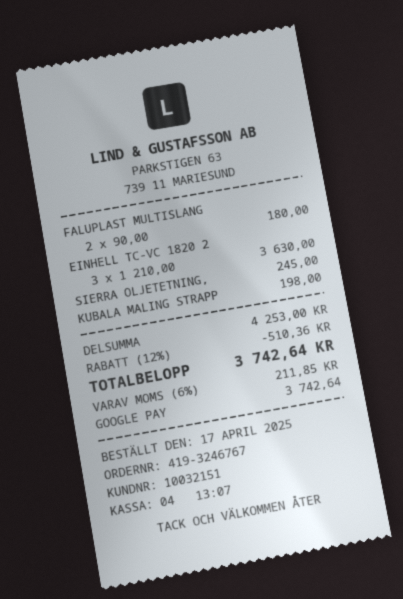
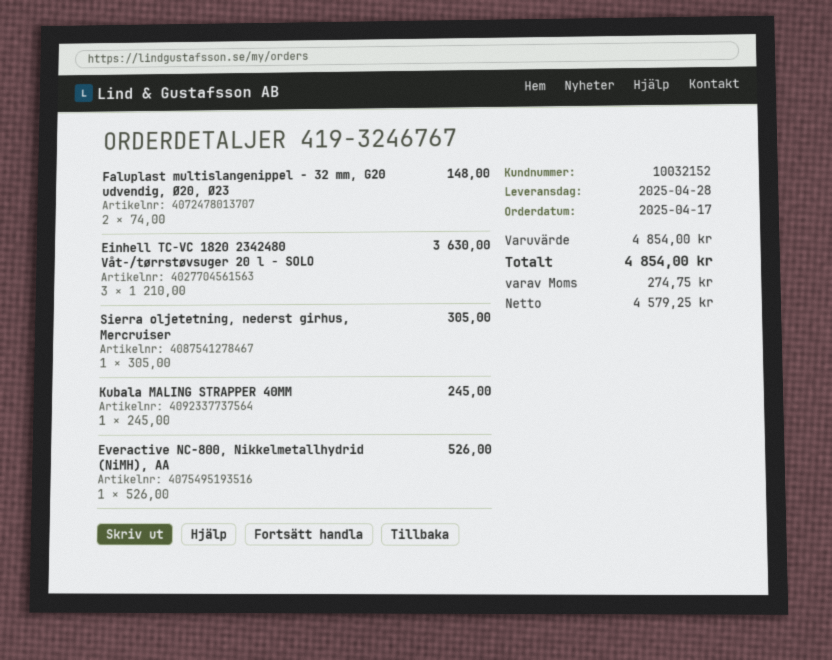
customer number: 10032151 -> 10032152
FALUPLAST MULTISLANG: 2 x 90.00 = 180.00 -> 2 x 74.00 = 148.00
SIERRA OLJETETNING,: 1 x 245.00 = 245.00 -> 1 x 305.00 = 305.00
KUBALA MALING STRAPP: 1 x 198.00 = 198.00 -> 1 x 245.00 = 245.00
Everactive NC-800, Nikkelmetallhydrid (NiMH), AA: none -> 1 x 526.00 = 526.00
subtotal: 4253.00 -> 4854.00
discount: 12% = 510.36 -> none
tax: 211.85 -> 274.75
total: 3742.64 -> 4854.00

